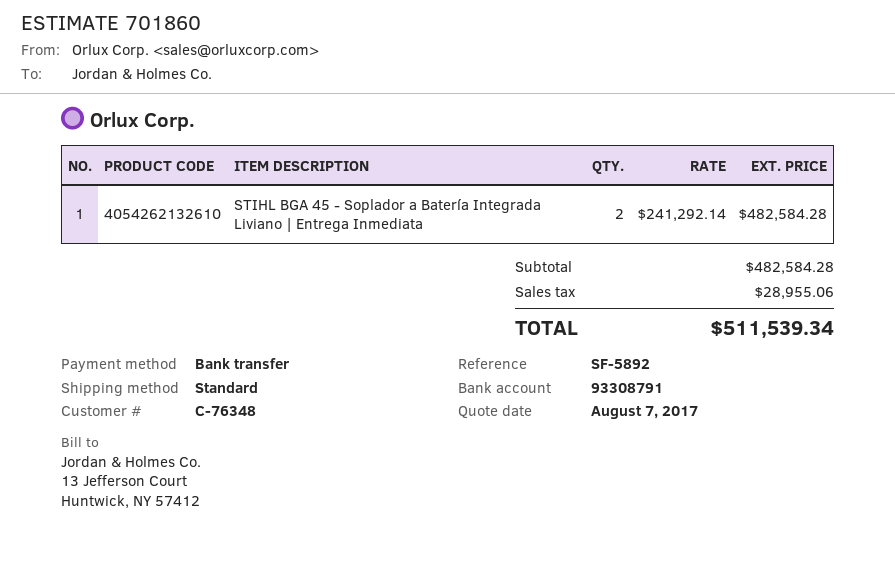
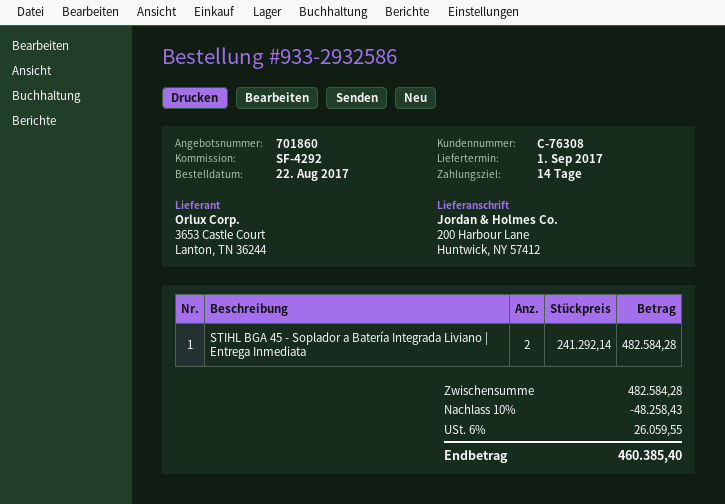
customer number: C-76348 -> C-76308
reference: SF-5892 -> SF-4292
discount: none -> 10% = 48258.43
tax: 28955.06 -> 26059.55
total: 511539.34 -> 460385.40

